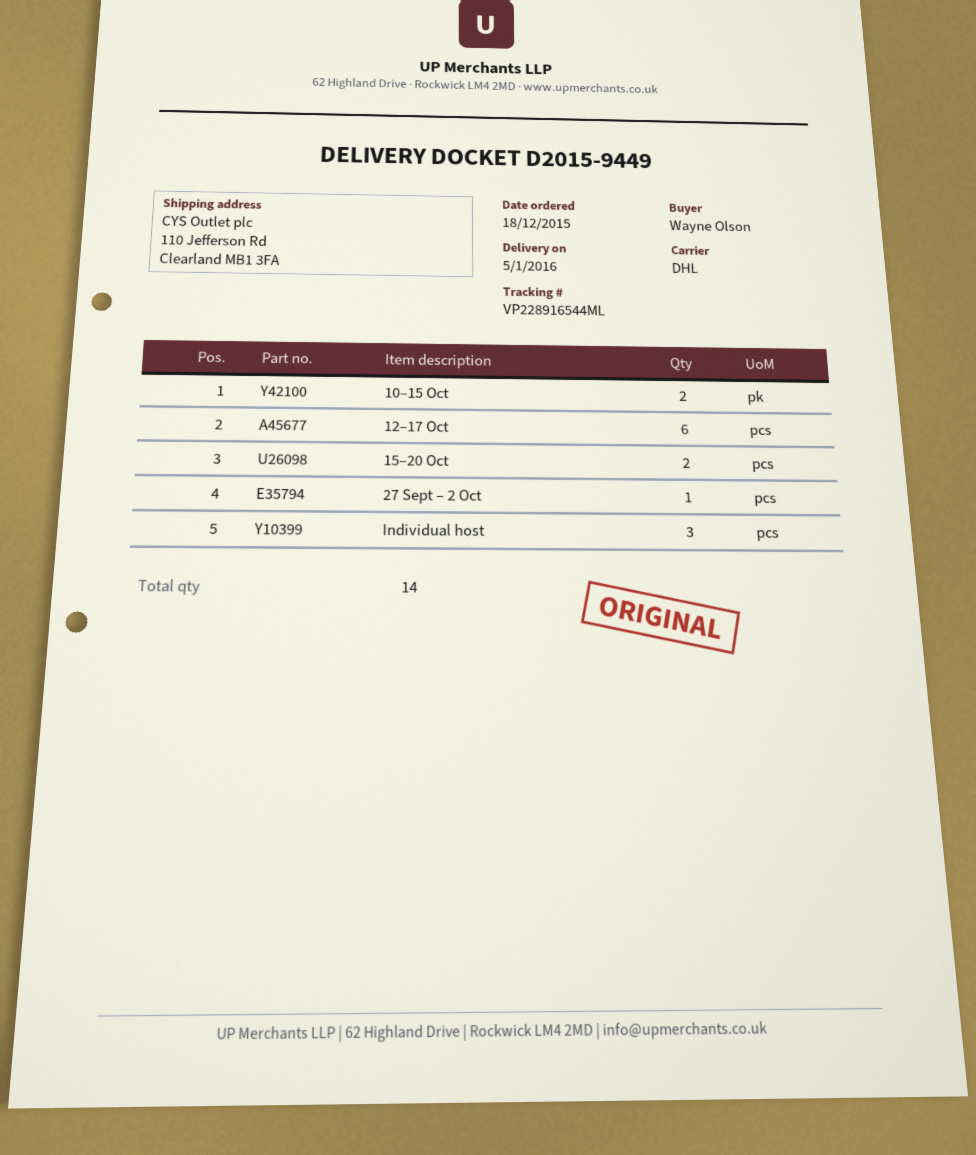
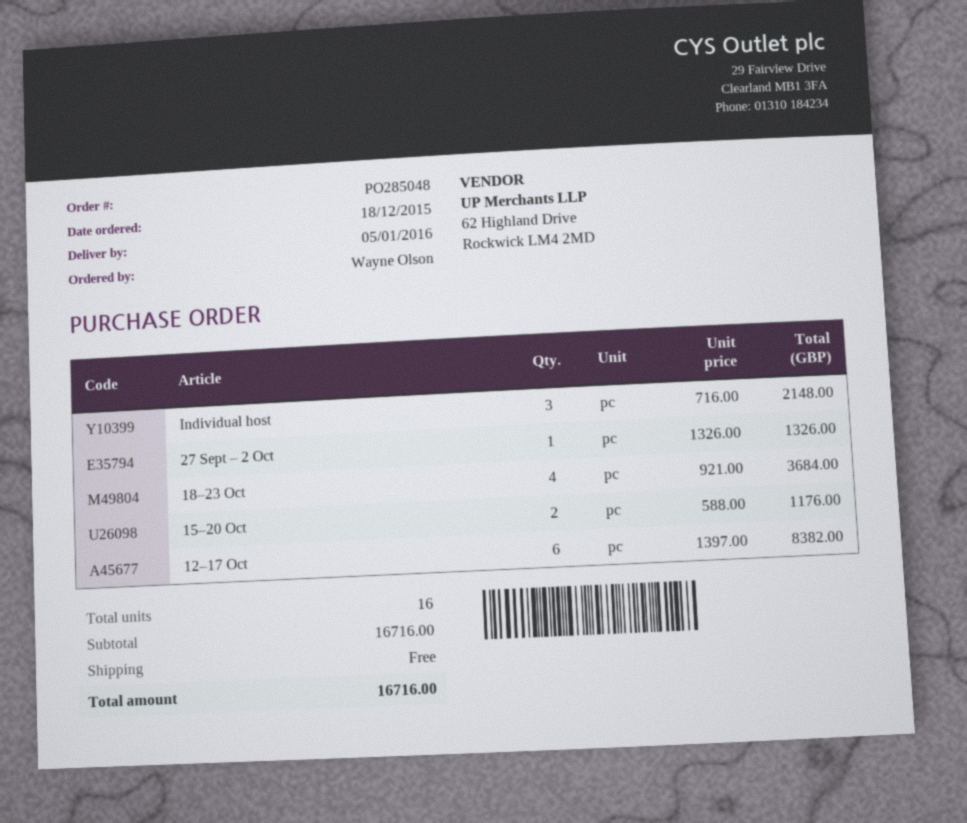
10–15 Oct: 2 -> none
18–23 Oct: none -> 4
total quantity: 14 -> 16

